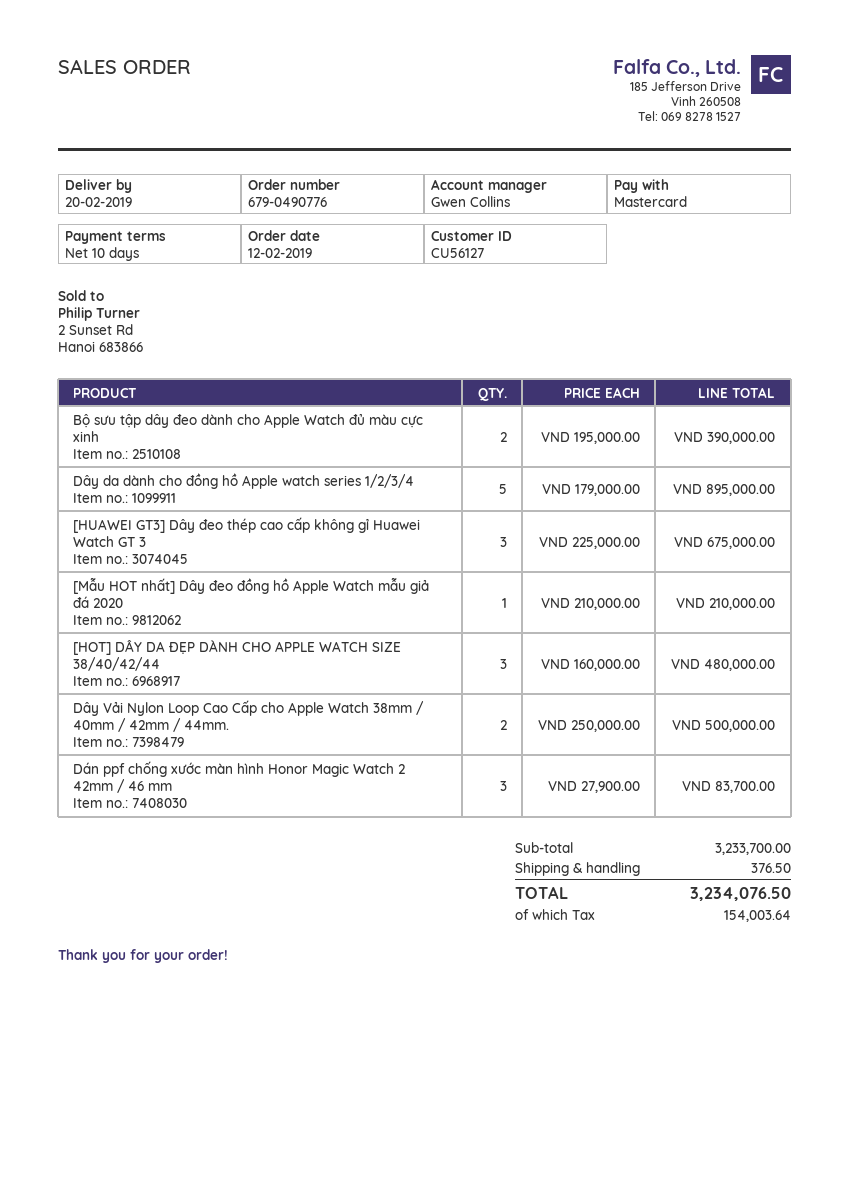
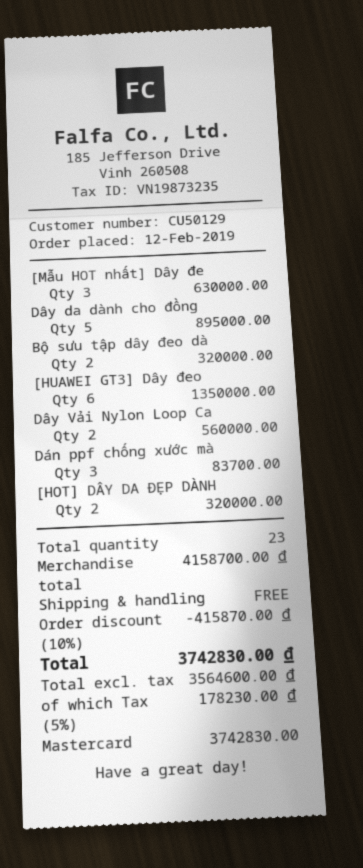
customer number: CU56127 -> CU50129
Bộ sưu tập dây đeo dành cho Apple Watch đủ màu cực xinh: 2 for 390000.00 -> 2 for 320000.00
[HUAWEI GT3] Dây đeo thép cao cấp không gỉ Huawei Watch GT 3: 3 for 675000.00 -> 6 for 1350000.00
[Mẫu HOT nhất] Dây đeo đồng hồ Apple Watch mẫu giả đá 2020: 1 for 210000.00 -> 3 for 630000.00
[HOT] DÂY DA ĐẸP DÀNH CHO APPLE WATCH SIZE 38/40/42/44: 3 for 480000.00 -> 2 for 320000.00
Dây Vải Nylon Loop Cao Cấp cho Apple Watch 38mm / 40mm / 42mm / 44mm.: 2 for 500000.00 -> 2 for 560000.00
subtotal: 3233700.00 -> 4158700.00
discount: none -> 10% = 415870.00
shipping: 376.50 -> 0.00
tax: 154003.64 -> 178230.00
total: 3234076.50 -> 3742830.00

